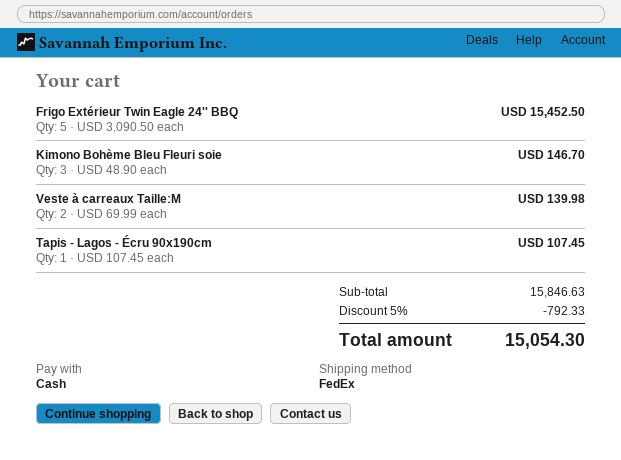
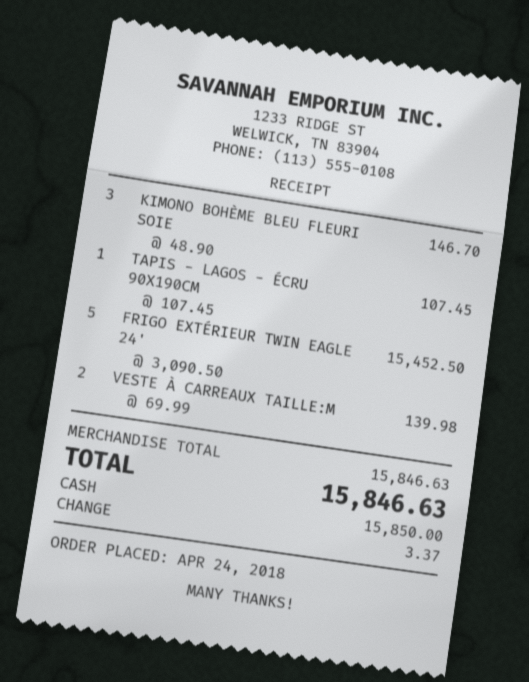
discount: 5% = 792.33 -> none
total: 15054.30 -> 15846.63

